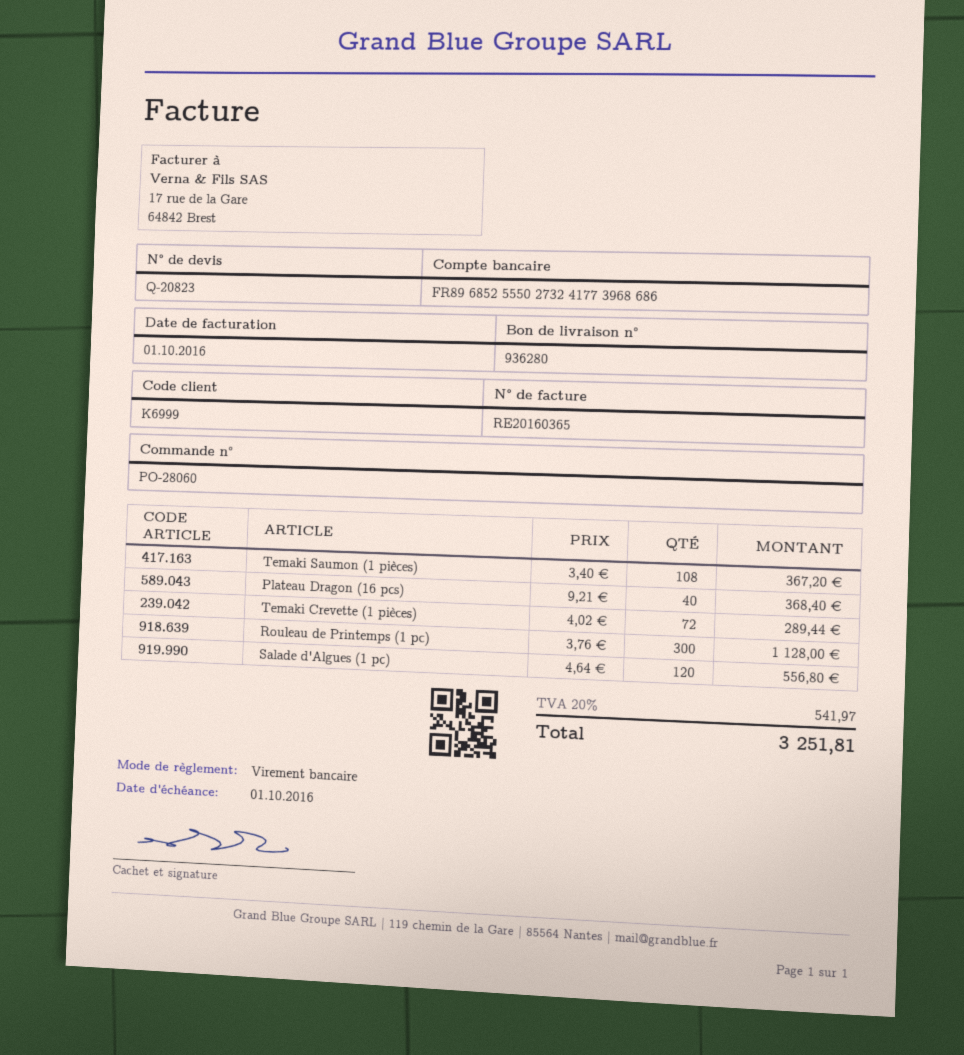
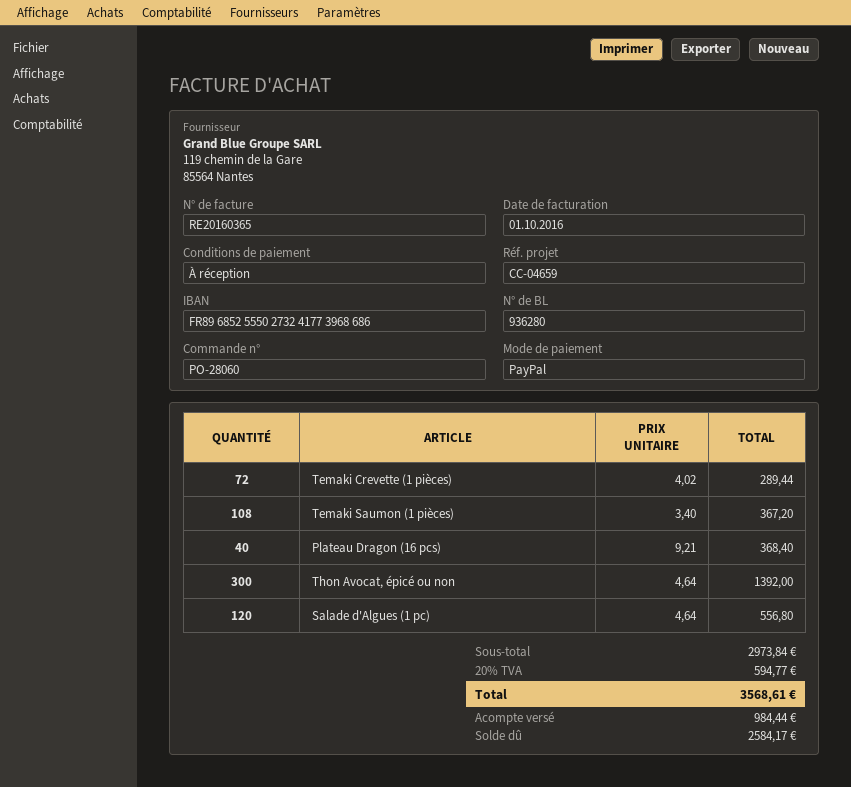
payment method: bank transfer -> PayPal
Rouleau de Printemps (1 pc): 300 x 3.76 = 1128.00 -> none
Thon Avocat, épicé ou non: none -> 300 x 4.64 = 1392.00
tax: 20% = 541.97 -> 20% = 594.77
total: 3251.81 -> 3568.61

